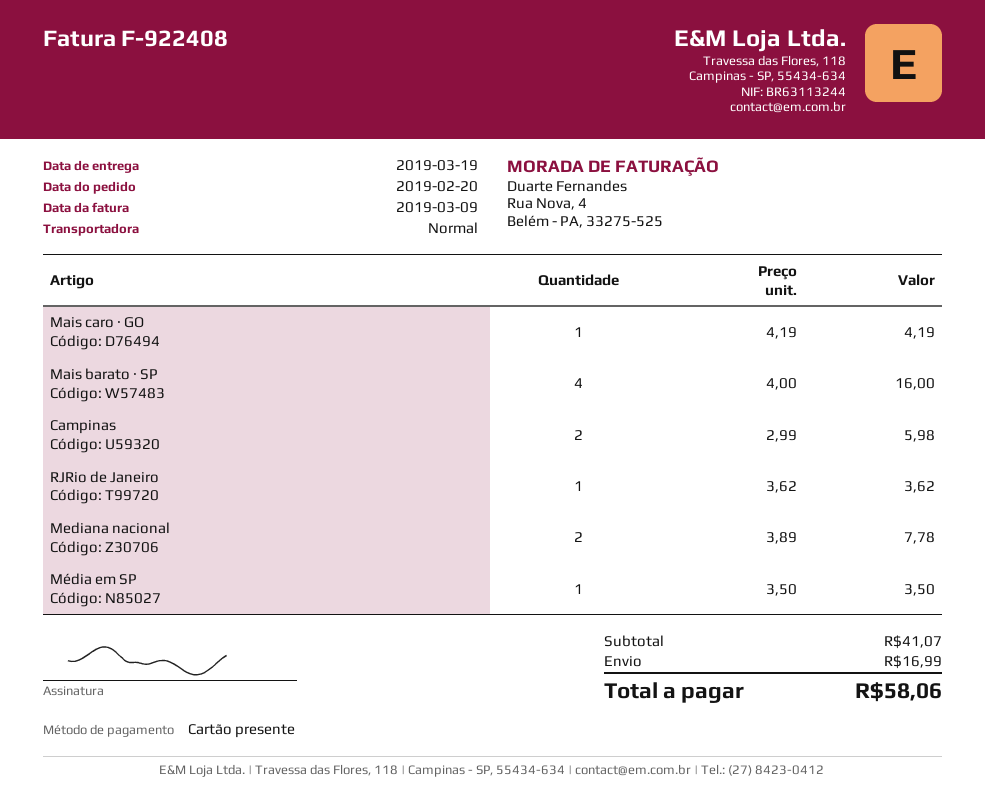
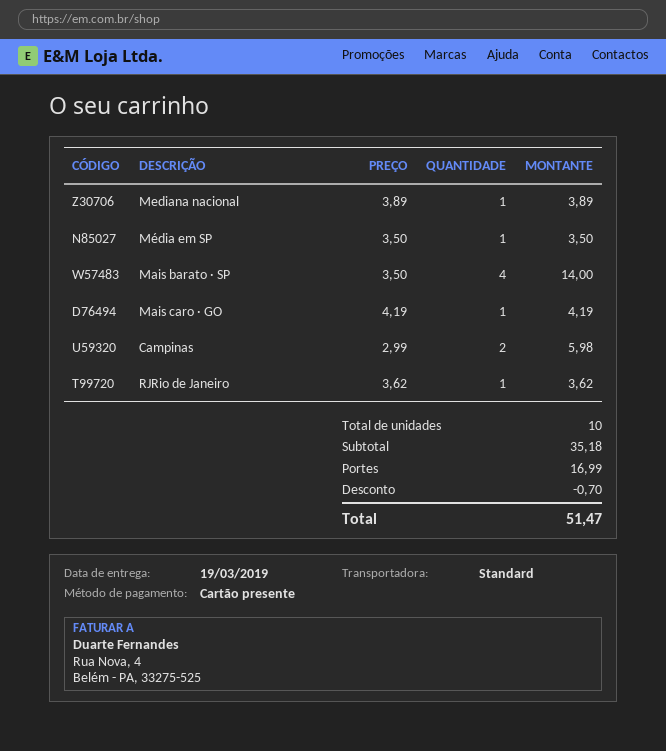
Mais barato · SP: 4 x 4.00 = 16.00 -> 4 x 3.50 = 14.00
Mediana nacional: 2 x 3.89 = 7.78 -> 1 x 3.89 = 3.89
subtotal: 41.07 -> 35.18
discount: none -> 0.70
total: 58.06 -> 51.47

